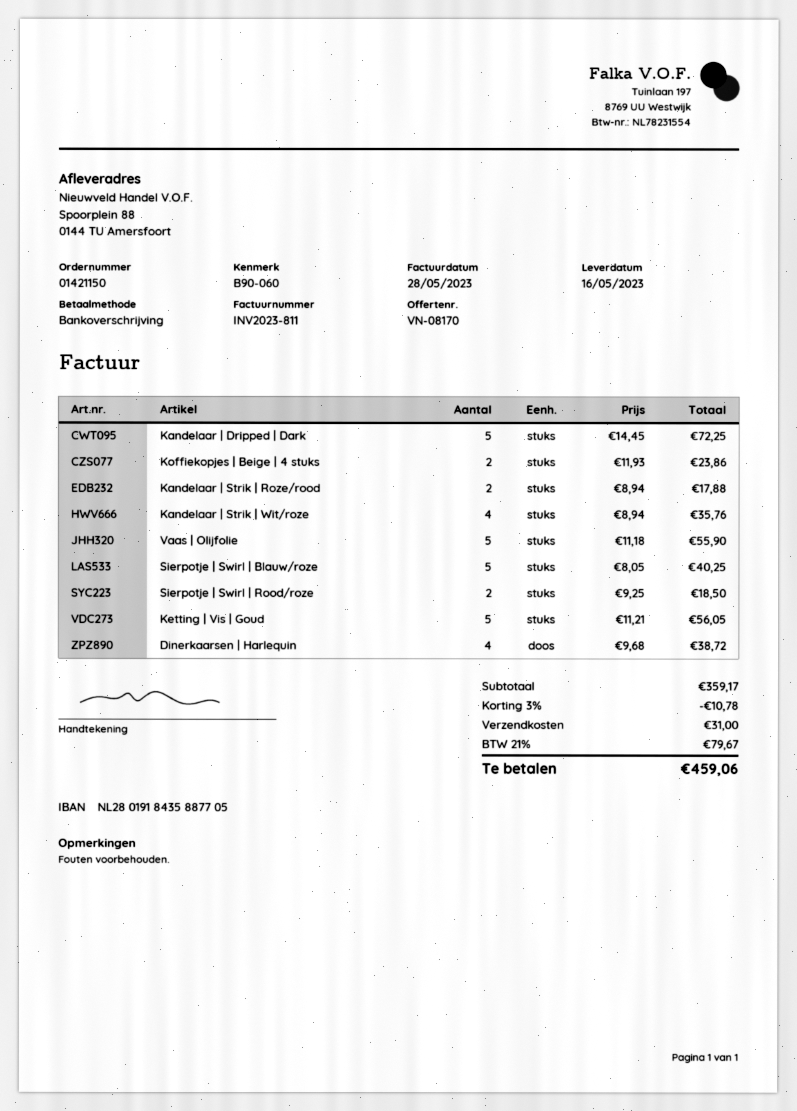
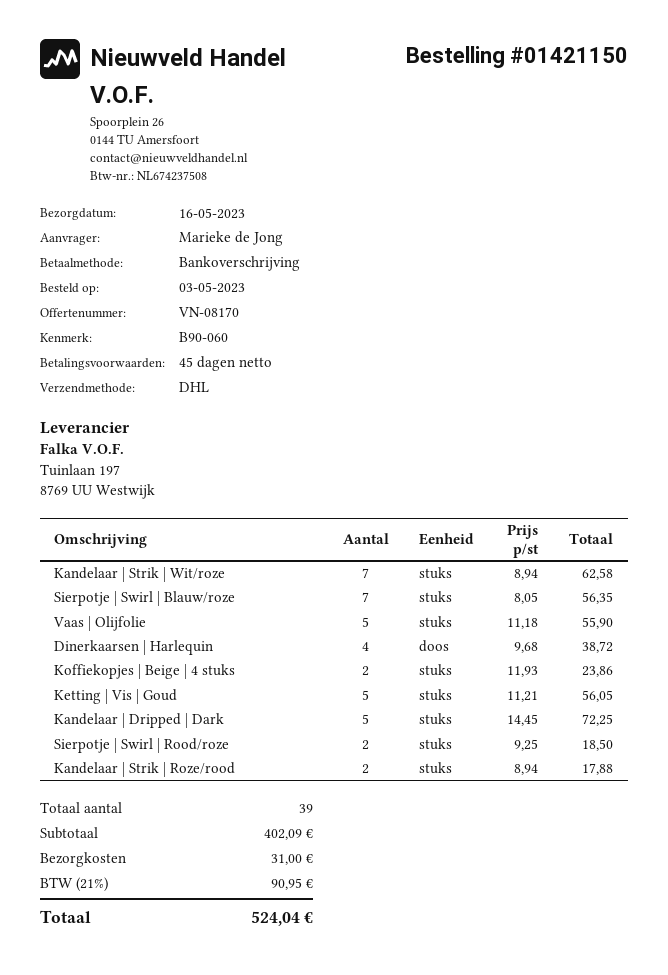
Kandelaar | Strik | Wit/roze: 4 x 8.94 = 35.76 -> 7 x 8.94 = 62.58
Sierpotje | Swirl | Blauw/roze: 5 x 8.05 = 40.25 -> 7 x 8.05 = 56.35
subtotal: 359.17 -> 402.09
discount: 3% = 10.78 -> none
tax: 21% = 79.67 -> 21% = 90.95
total: 459.06 -> 524.04

